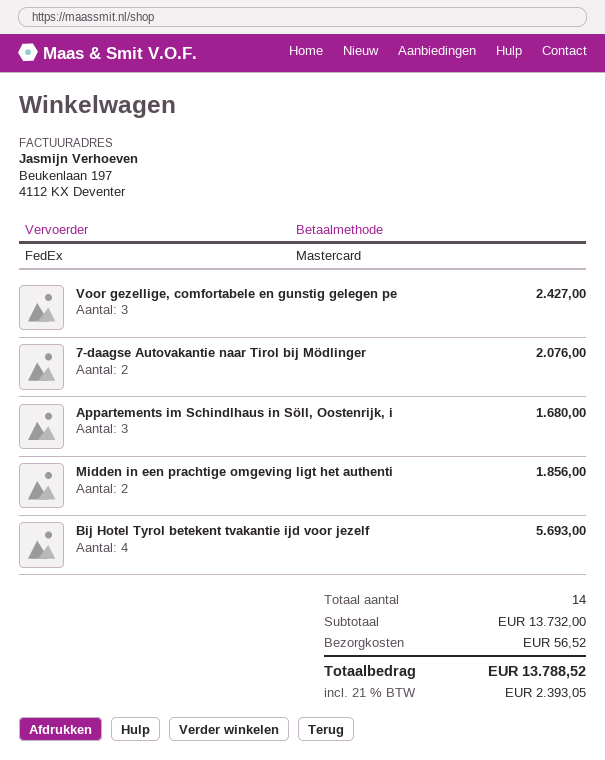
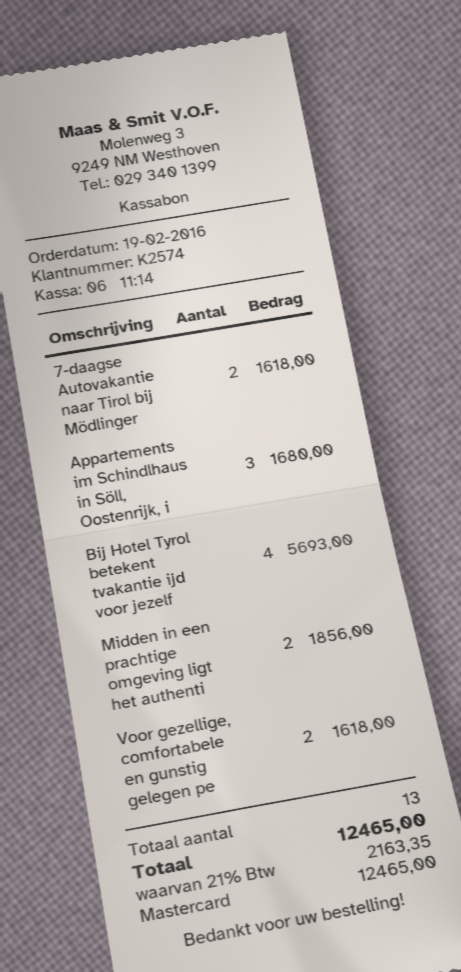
Voor gezellige, comfortabele en gunstig gelegen pe: 3 for 2427.00 -> 2 for 1618.00
7-daagse Autovakantie naar Tirol bij Mödlinger: 2 for 2076.00 -> 2 for 1618.00
total quantity: 14 -> 13
shipping: 56.52 -> none
tax: 21% = 2393.05 -> 21% = 2163.35
total: 13788.52 -> 12465.00

